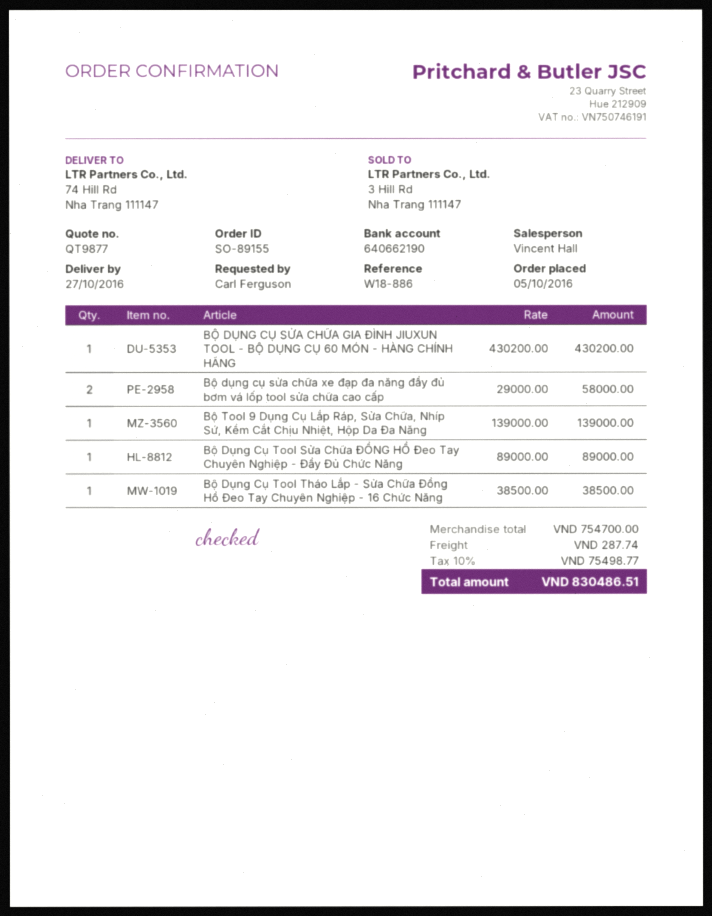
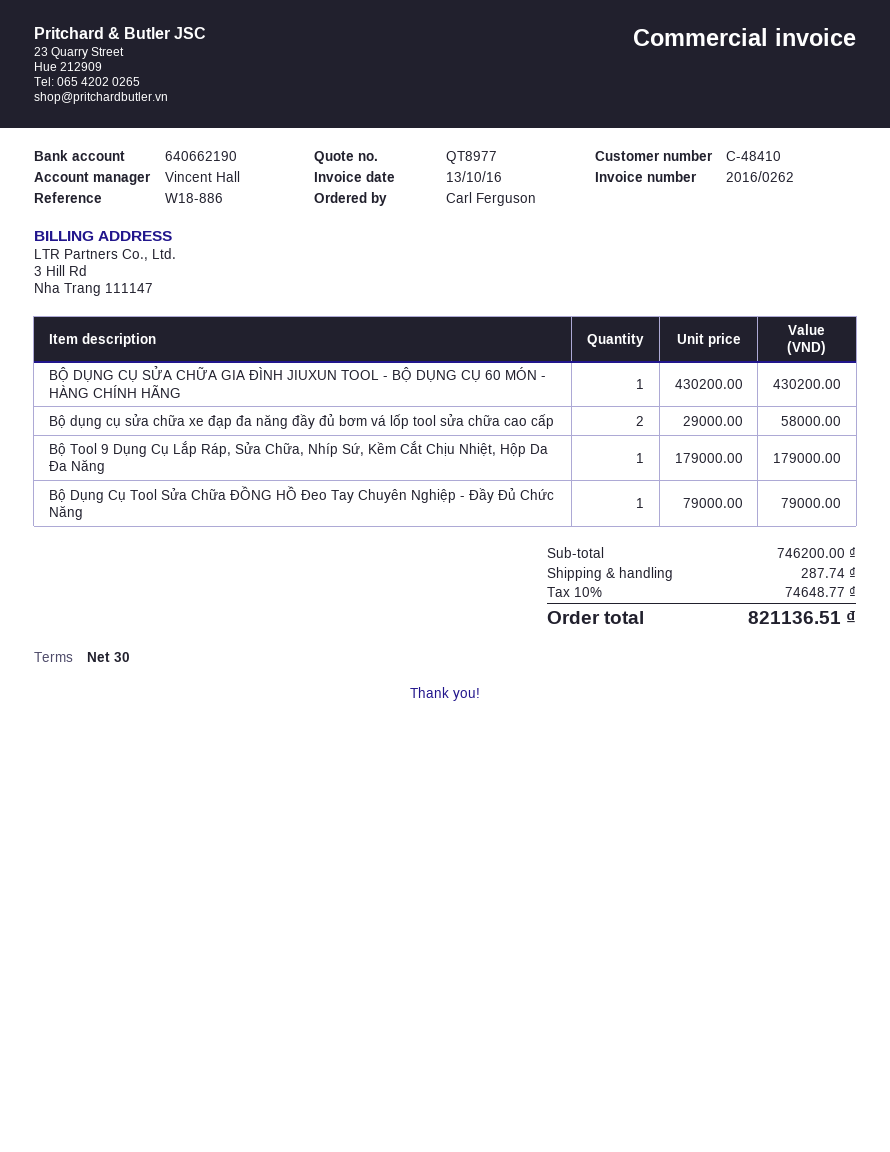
quote number: QT9877 -> QT8977
Bộ Tool 9 Dụng Cụ Lắp Ráp, Sửa Chữa, Nhíp Sứ, Kềm Cắt Chịu Nhiệt, Hộp Da Đa Năng: 1 x 139000.00 = 139000.00 -> 1 x 179000.00 = 179000.00
Bộ Dụng Cụ Tool Sửa Chữa ĐỒNG HỒ Đeo Tay Chuyên Nghiệp - Đầy Đủ Chức Năng: 1 x 89000.00 = 89000.00 -> 1 x 79000.00 = 79000.00
Bộ Dụng Cụ Tool Tháo Lắp - Sửa Chữa Đồng Hồ Đeo Tay Chuyên Nghiệp - 16 Chức Năng: 1 x 38500.00 = 38500.00 -> none
subtotal: 754700.00 -> 746200.00
tax: 10% = 75498.77 -> 10% = 74648.77
total: 830486.51 -> 821136.51

